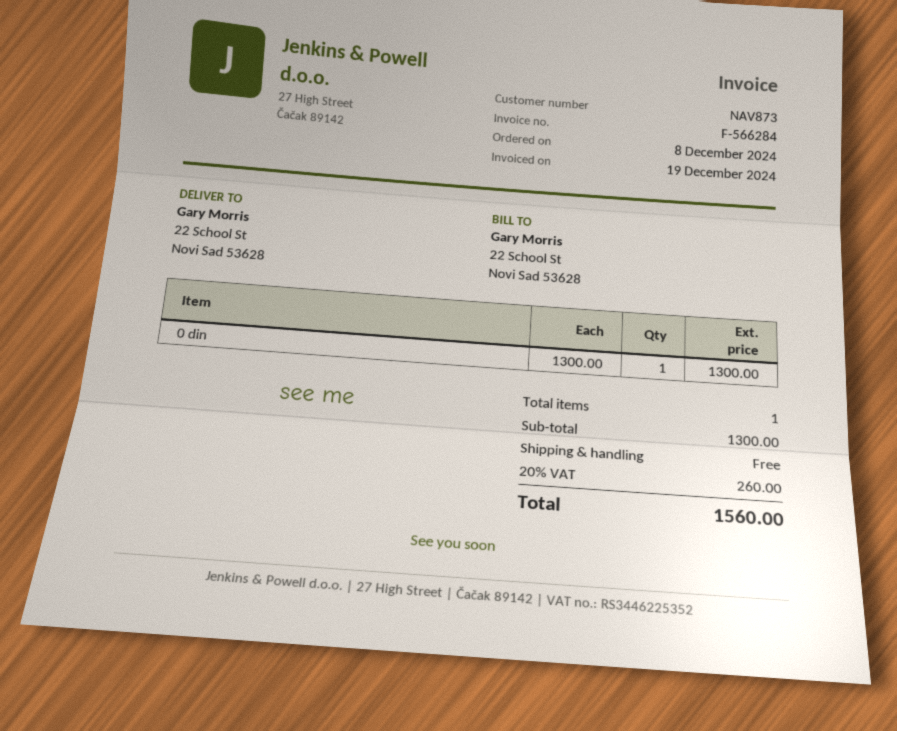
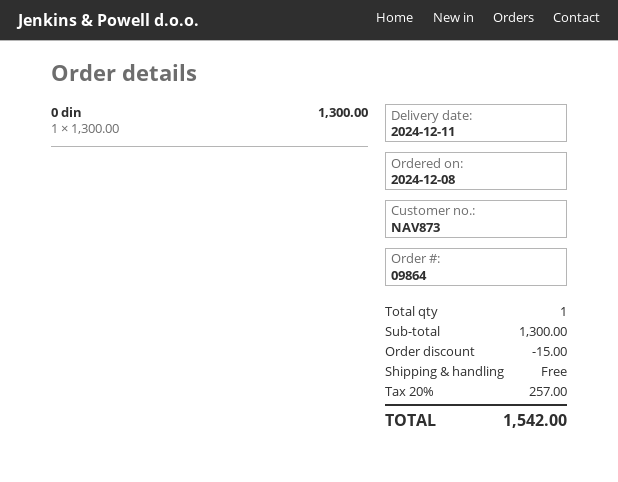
discount: none -> 15.00
tax: 20% = 260.00 -> 20% = 257.00
total: 1560.00 -> 1542.00

